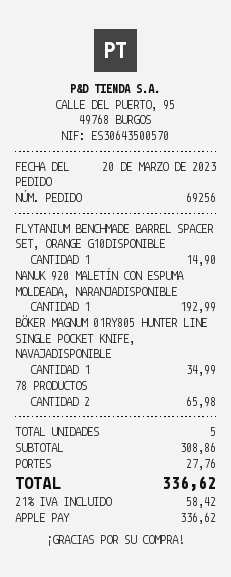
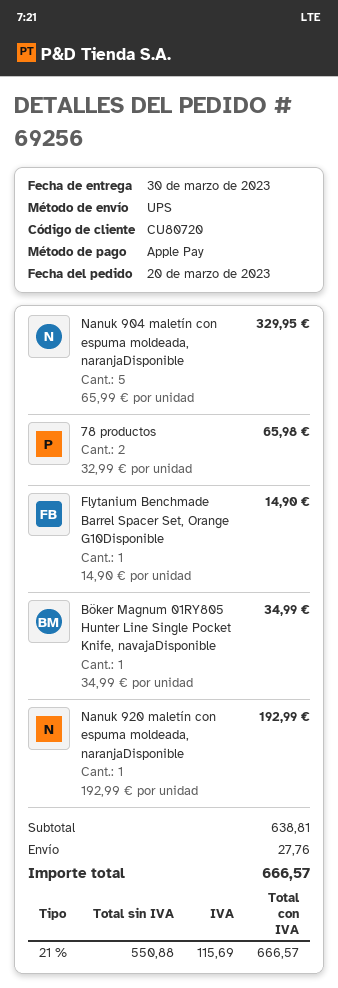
Nanuk 904 maletín con espuma moldeada, naranjaDisponible: none -> 5 for 329.95
subtotal: 308.86 -> 638.81
tax: 21% = 58.42 -> 21% = 115.69
total: 336.62 -> 666.57

